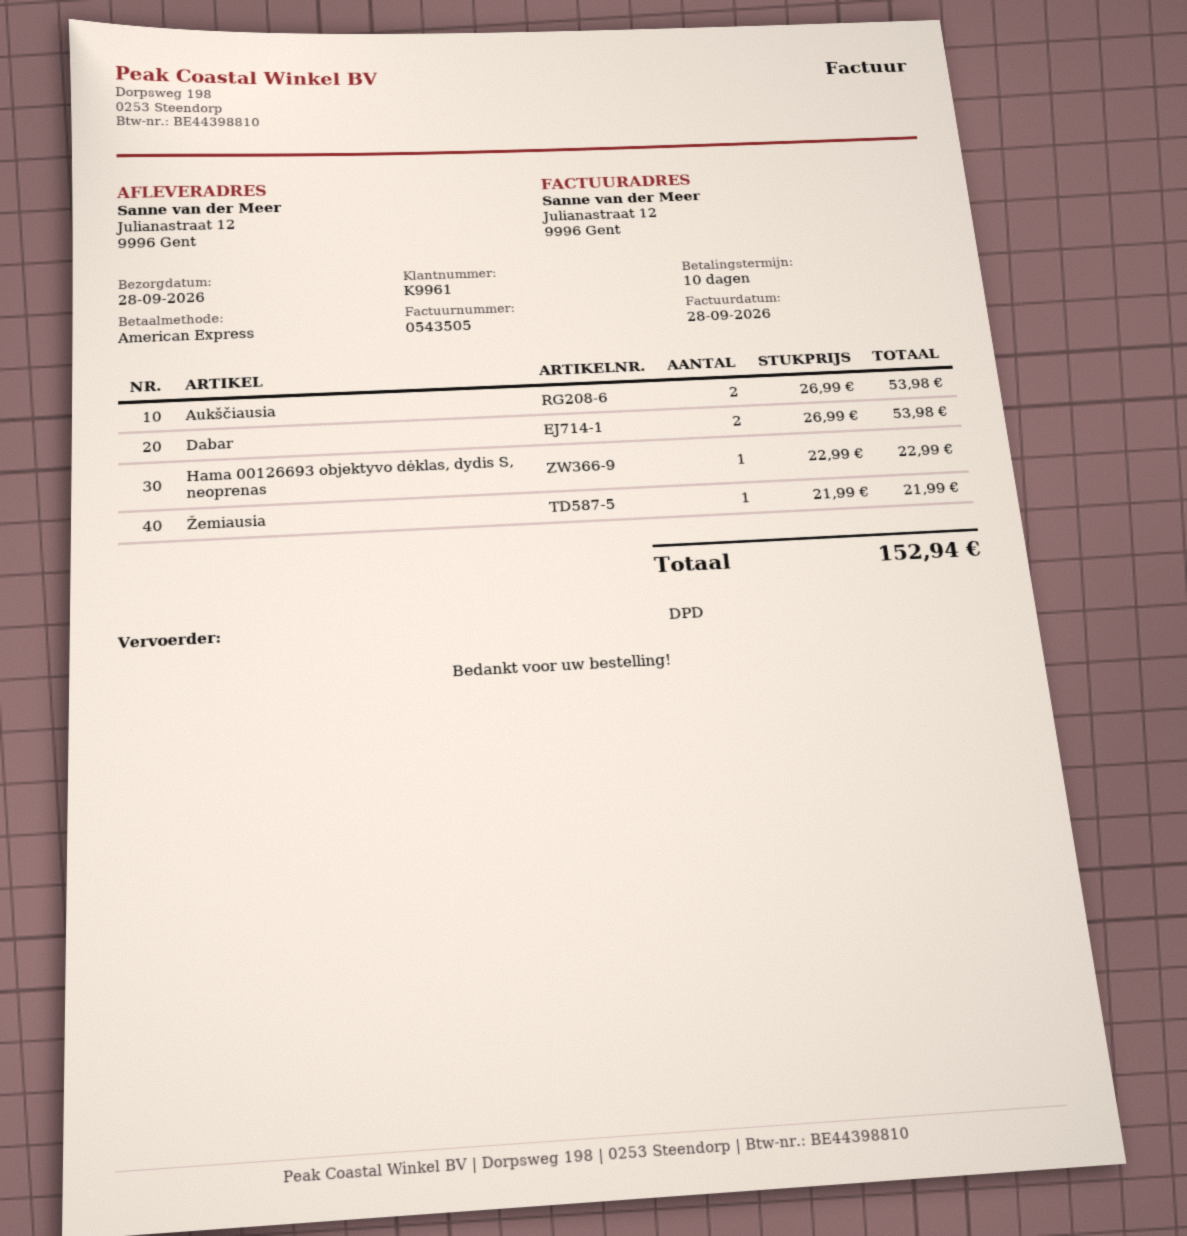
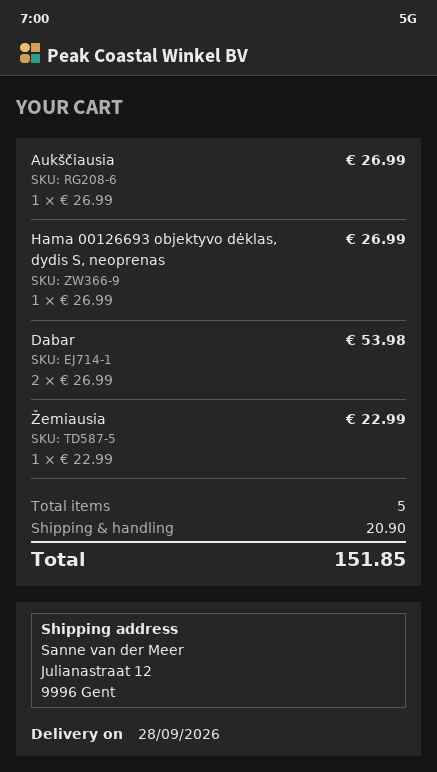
Aukščiausia: 2 x 26.99 = 53.98 -> 1 x 26.99 = 26.99
Hama 00126693 objektyvo dėklas, dydis S, neoprenas: 1 x 22.99 = 22.99 -> 1 x 26.99 = 26.99
Žemiausia: 1 x 21.99 = 21.99 -> 1 x 22.99 = 22.99
shipping: none -> 20.90
total: 152.94 -> 151.85

